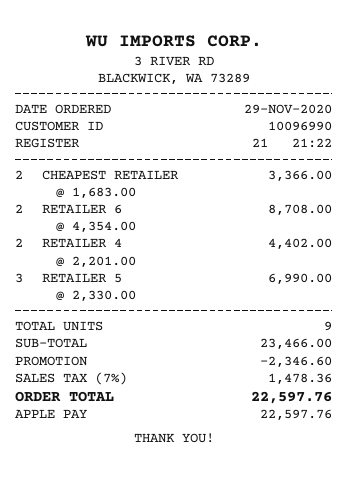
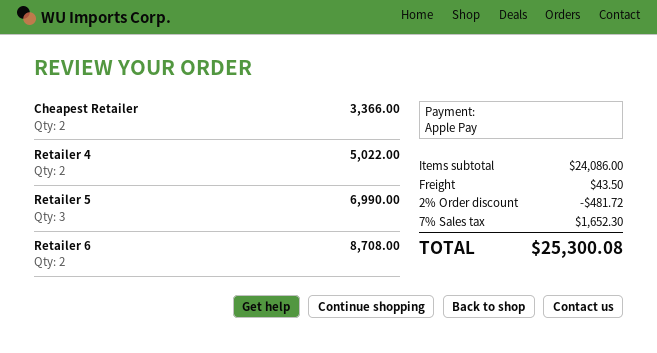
RETAILER 4: 2 for 4402.00 -> 2 for 5022.00
subtotal: 23466.00 -> 24086.00
discount: 2346.60 -> 481.72
shipping: none -> 43.50
tax: 7% = 1478.36 -> 7% = 1652.30
total: 22597.76 -> 25300.08

